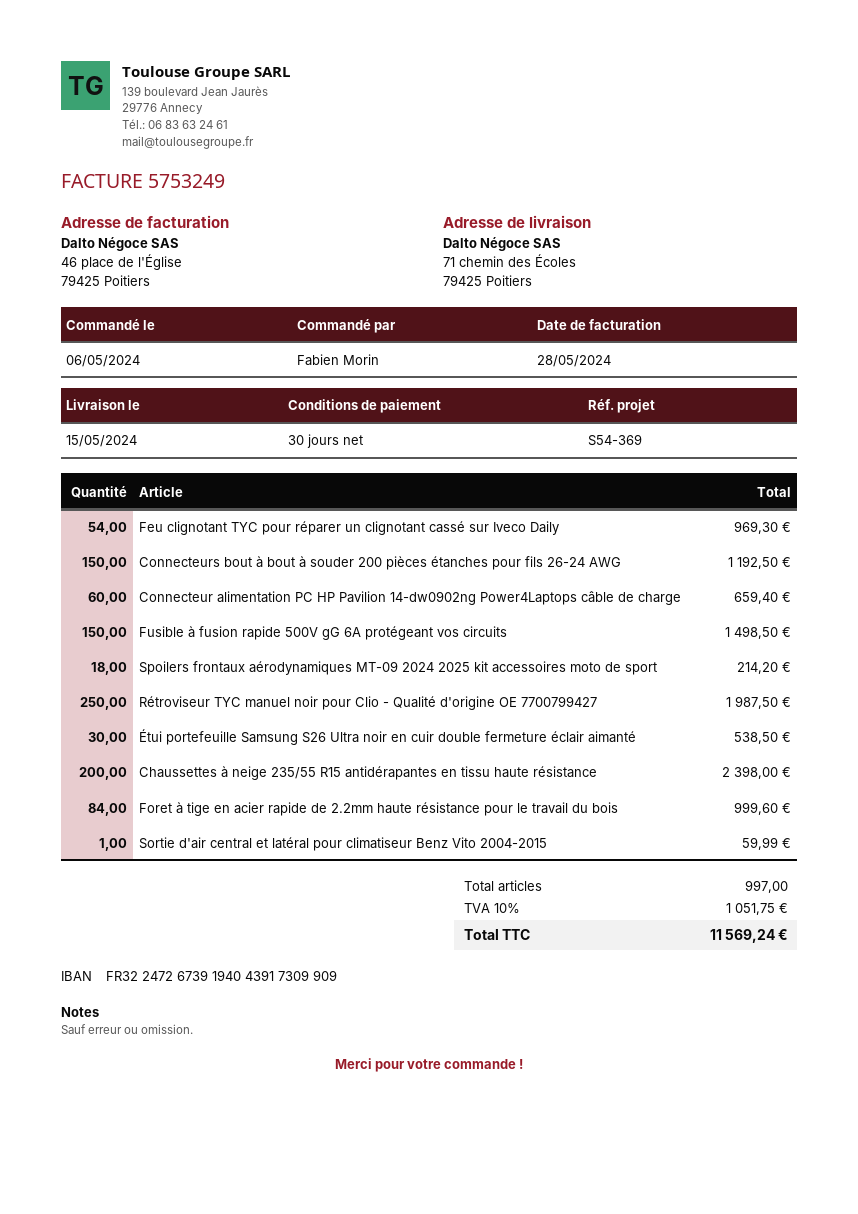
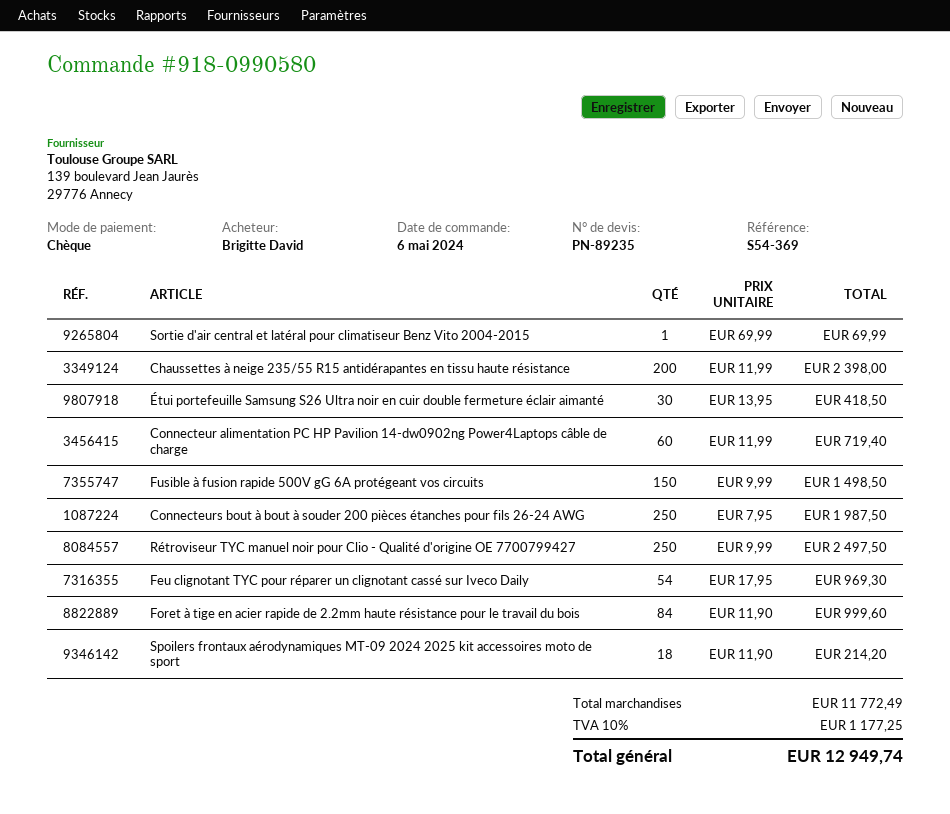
ordered by: Fabien Morin -> Brigitte David
Connecteurs bout à bout à souder 200 pièces étanches pour fils 26-24 AWG: 150 for 1192.50 -> 250 for 1987.50
Connecteur alimentation PC HP Pavilion 14-dw0902ng Power4Laptops câble de charge: 60 for 659.40 -> 60 for 719.40
Rétroviseur TYC manuel noir pour Clio - Qualité d'origine OE 7700799427: 250 for 1987.50 -> 250 for 2497.50
Étui portefeuille Samsung S26 Ultra noir en cuir double fermeture éclair aimanté: 30 for 538.50 -> 30 for 418.50
Sortie d'air central et latéral pour climatiseur Benz Vito 2004-2015: 1 for 59.99 -> 1 for 69.99
tax: 10% = 1051.75 -> 10% = 1177.25
total: 11569.24 -> 12949.74

